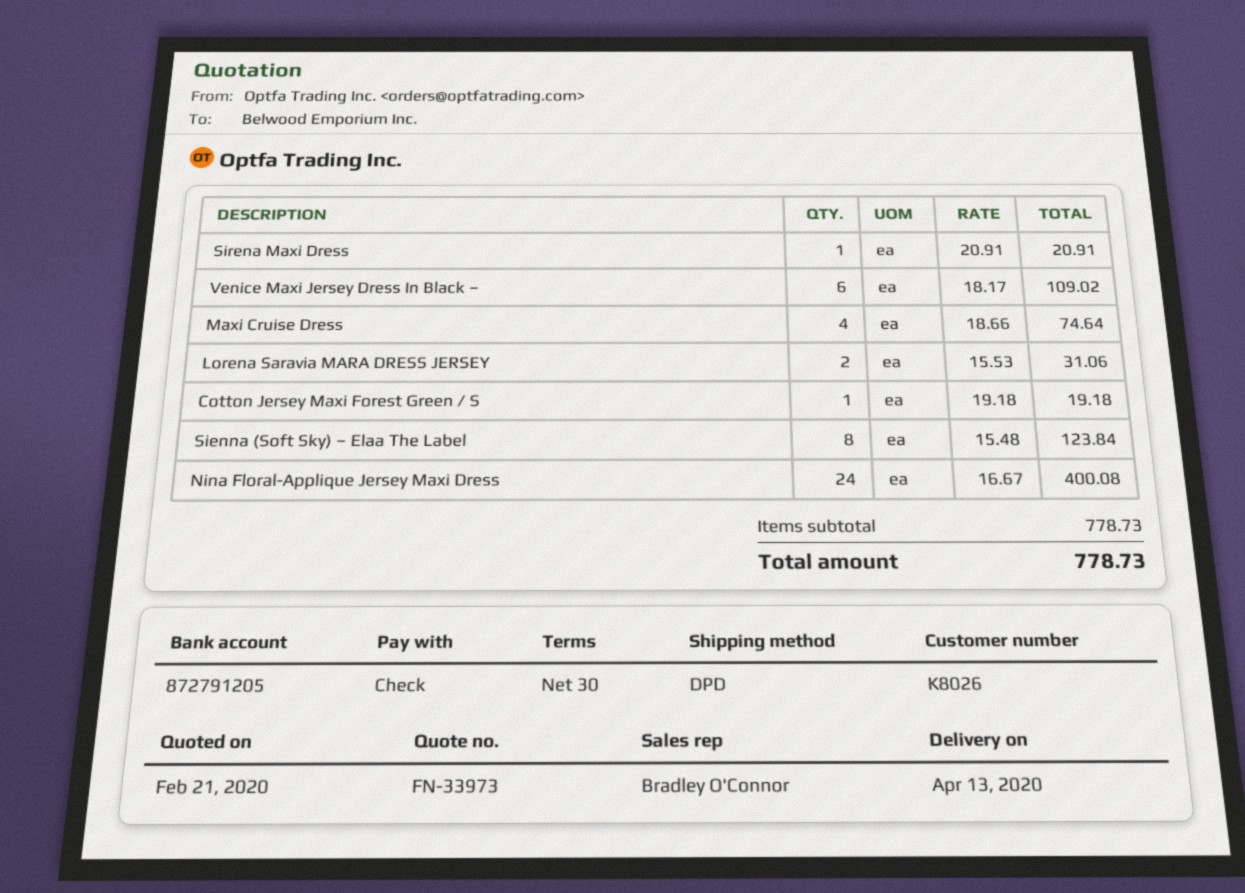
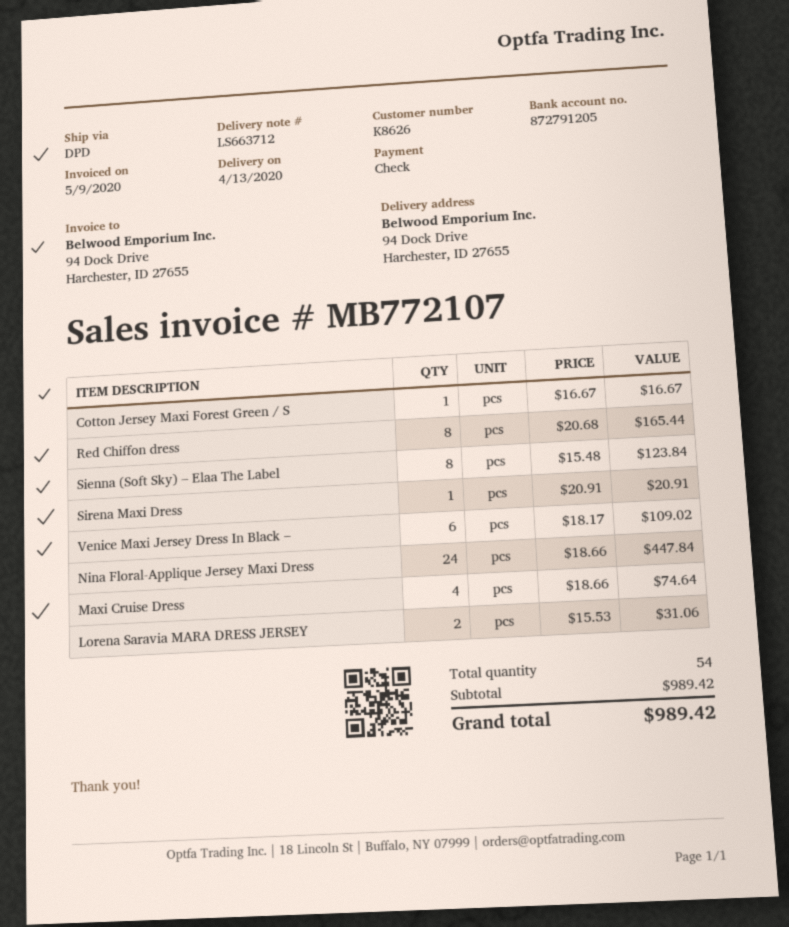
customer number: K8026 -> K8626
Cotton Jersey Maxi Forest Green / S: 1 x 19.18 = 19.18 -> 1 x 16.67 = 16.67
Nina Floral-Applique Jersey Maxi Dress: 24 x 16.67 = 400.08 -> 24 x 18.66 = 447.84
Red Chiffon dress: none -> 8 x 20.68 = 165.44
subtotal: 778.73 -> 989.42
total: 778.73 -> 989.42

